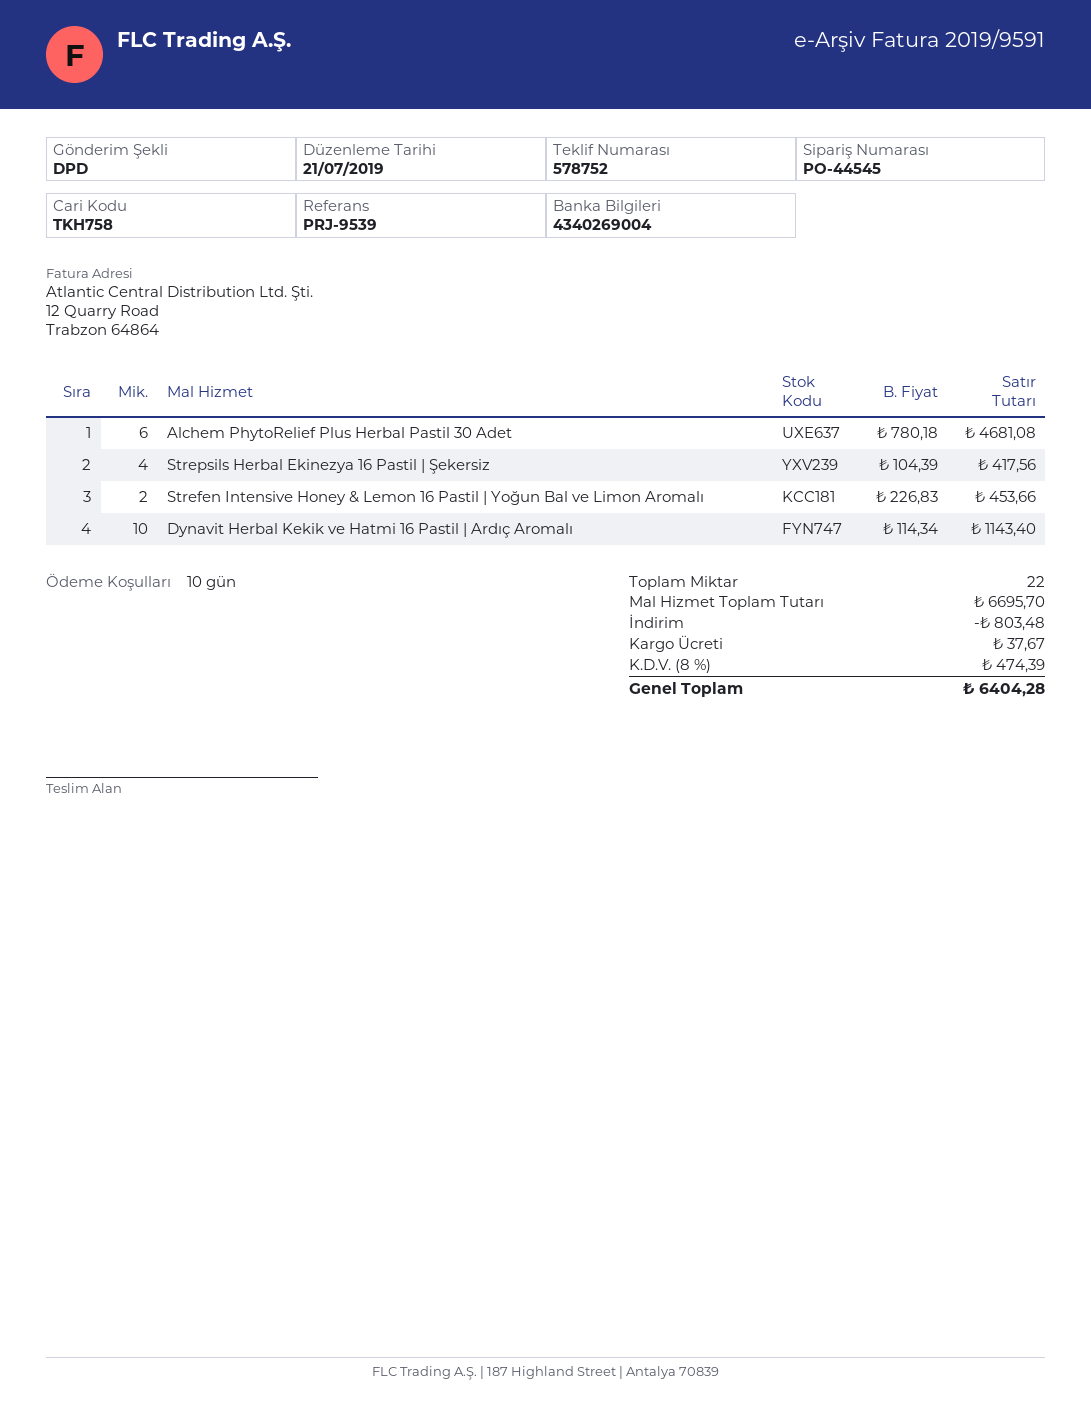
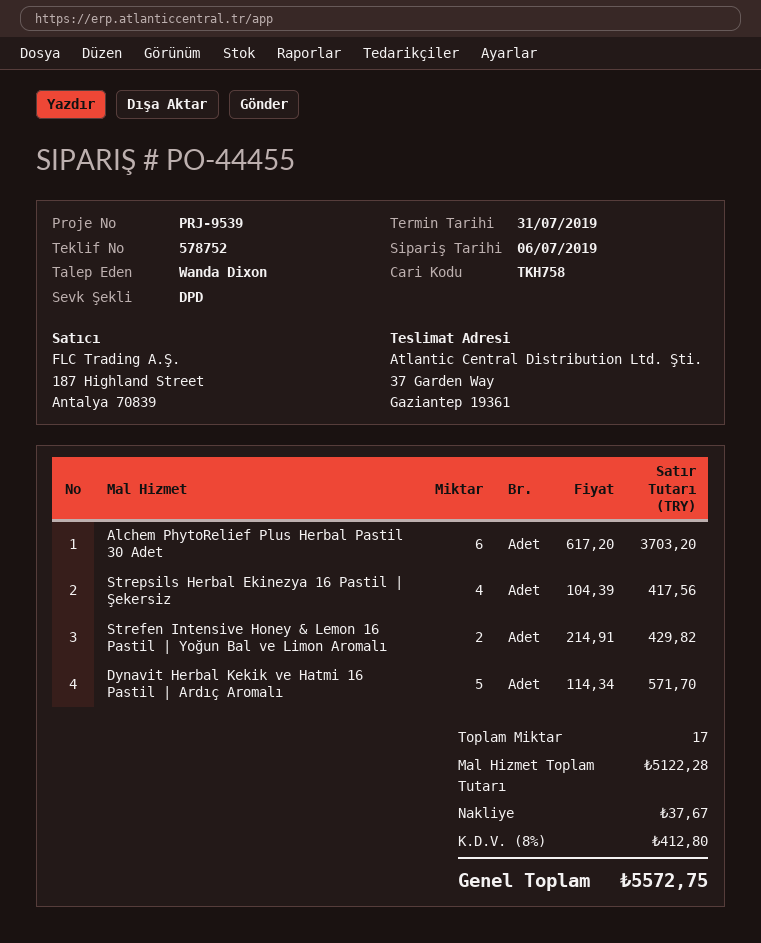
order number: PO-44545 -> PO-44455
Alchem PhytoRelief Plus Herbal Pastil 30 Adet: 6 x 780.18 = 4681.08 -> 6 x 617.20 = 3703.20
Strefen Intensive Honey & Lemon 16 Pastil | Yoğun Bal ve Limon Aromalı: 2 x 226.83 = 453.66 -> 2 x 214.91 = 429.82
Dynavit Herbal Kekik ve Hatmi 16 Pastil | Ardıç Aromalı: 10 x 114.34 = 1143.40 -> 5 x 114.34 = 571.70
total quantity: 22 -> 17
subtotal: 6695.70 -> 5122.28
discount: 803.48 -> none
tax: 8% = 474.39 -> 8% = 412.80
total: 6404.28 -> 5572.75

